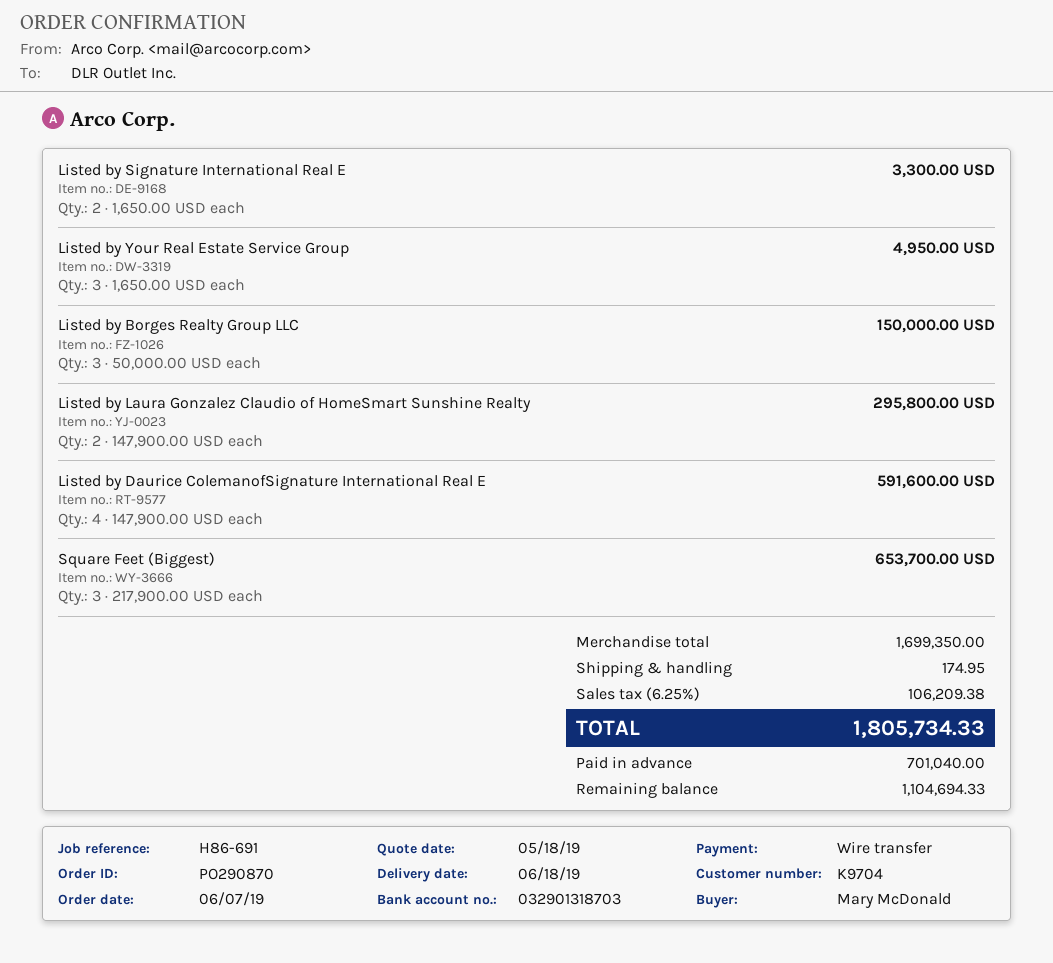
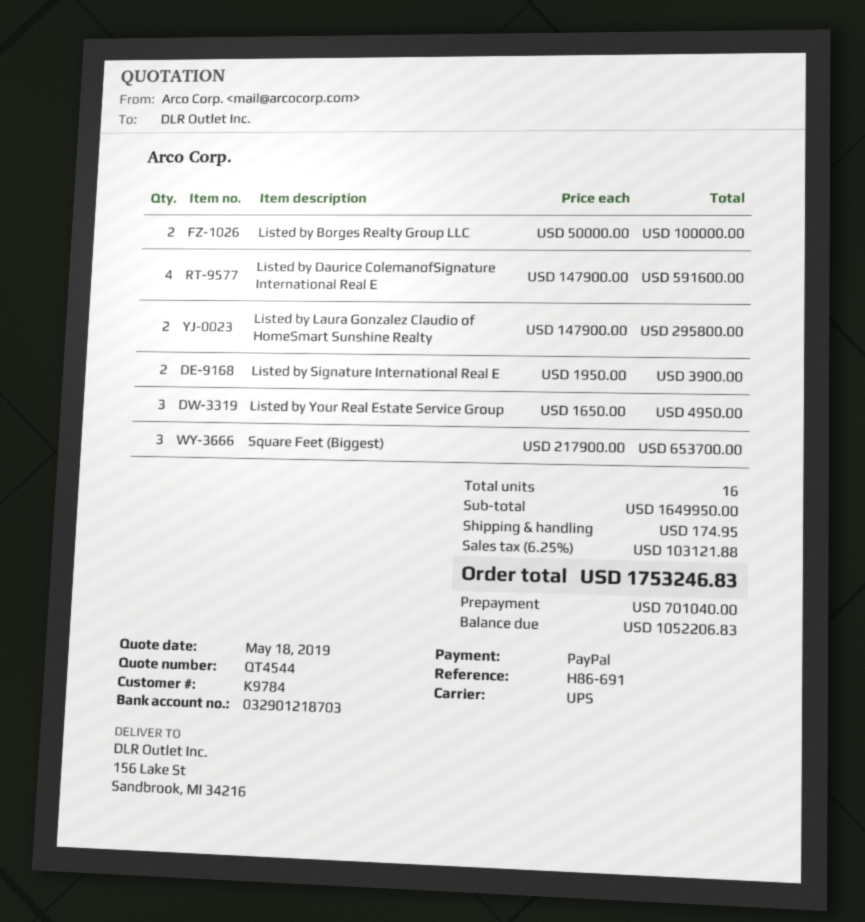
customer number: K9704 -> K9784
payment method: bank transfer -> PayPal
bank account: 032901318703 -> 032901218703
Listed by Signature International Real E: 2 x 1650.00 = 3300.00 -> 2 x 1950.00 = 3900.00
Listed by Borges Realty Group LLC: 3 x 50000.00 = 150000.00 -> 2 x 50000.00 = 100000.00
subtotal: 1699350.00 -> 1649950.00
tax: 6.25% = 106209.38 -> 6.25% = 103121.88
total: 1805734.33 -> 1753246.83
balance: 1104694.33 -> 1052206.83

